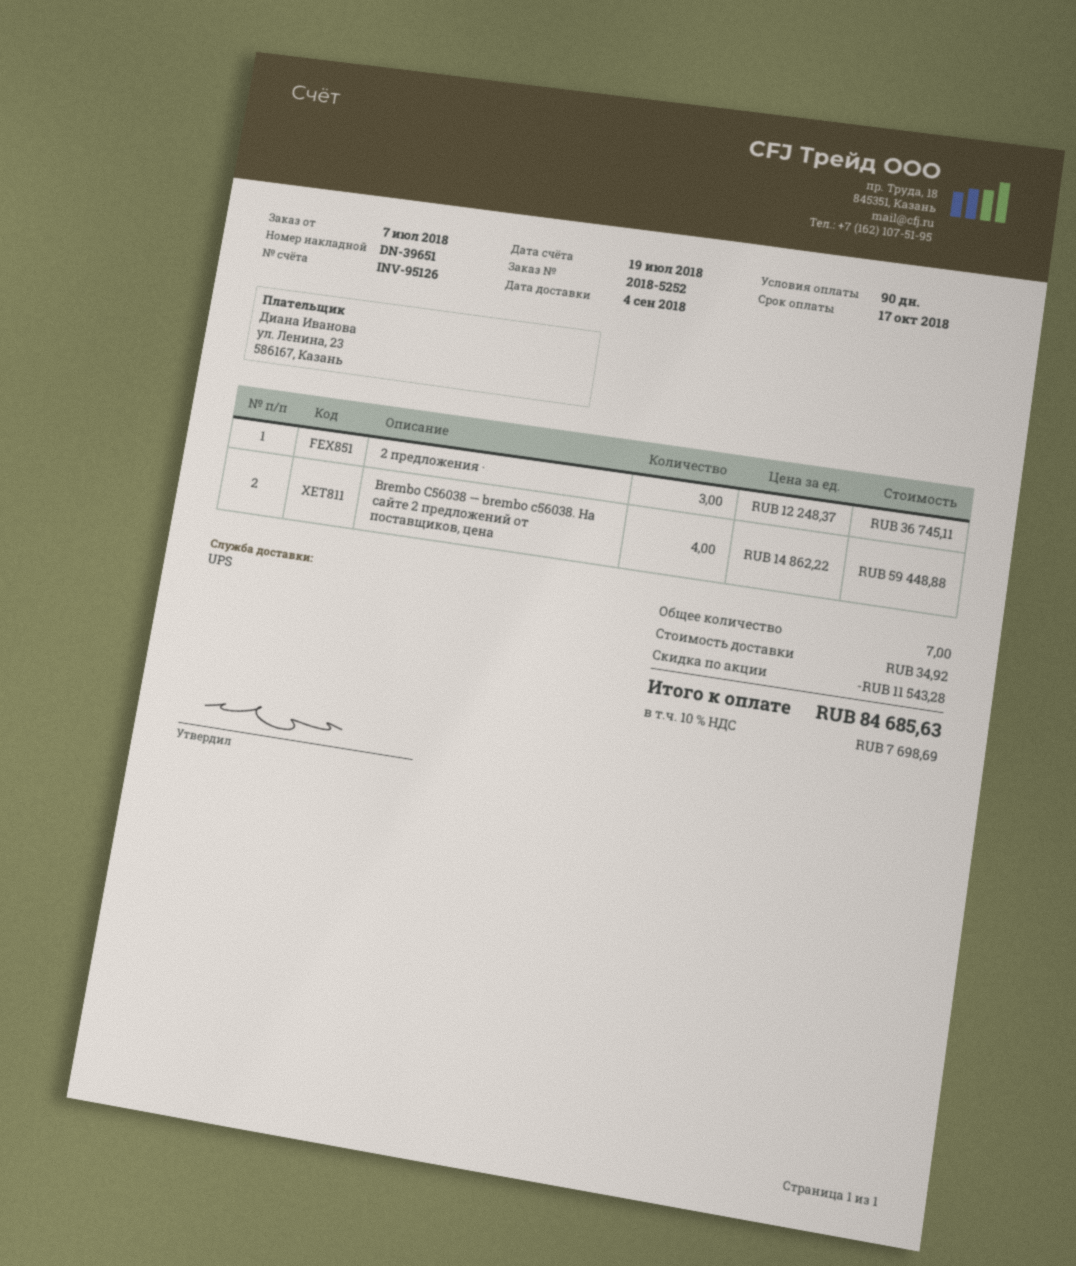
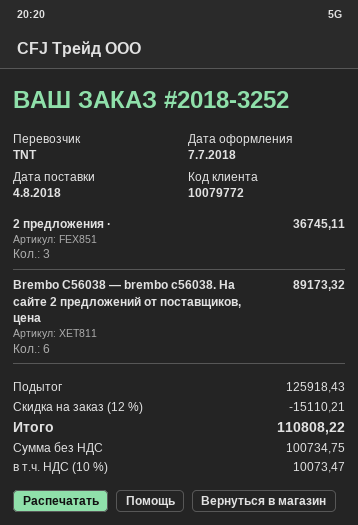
order number: 2018-5252 -> 2018-3252
delivery date: 2018-09-04 -> 2018-08-04
shipping method: UPS -> TNT
Brembo C56038 — brembo c56038. На сайте 2 предложений от поставщиков, цена: 4 for 59448.88 -> 6 for 89173.32
discount: 11543.28 -> 15110.21
shipping: 34.92 -> none
tax: 10% = 7698.69 -> 10% = 10073.47
total: 84685.63 -> 110808.22

